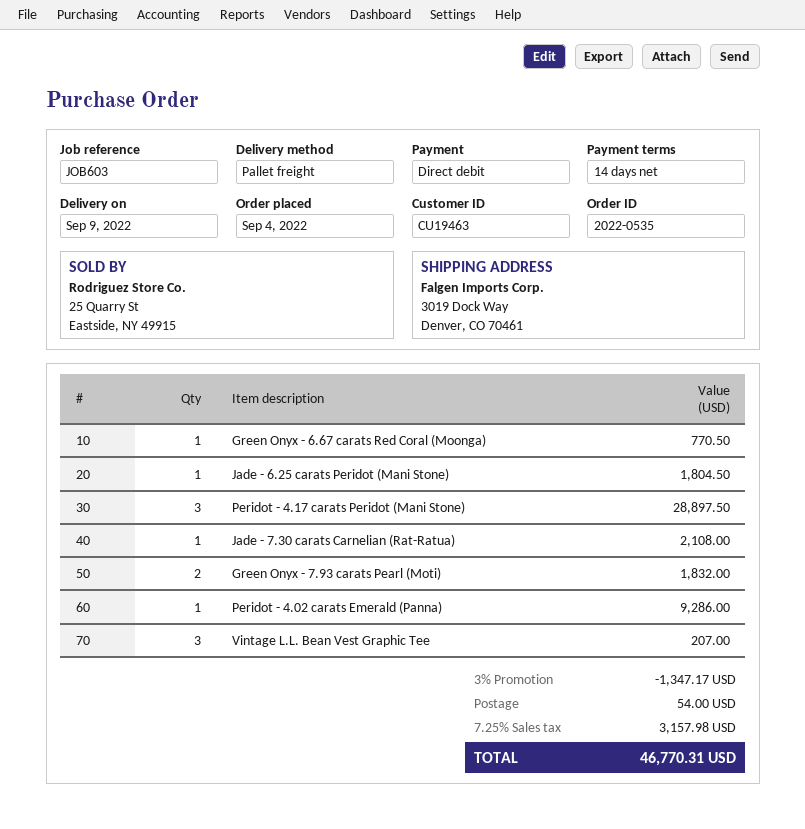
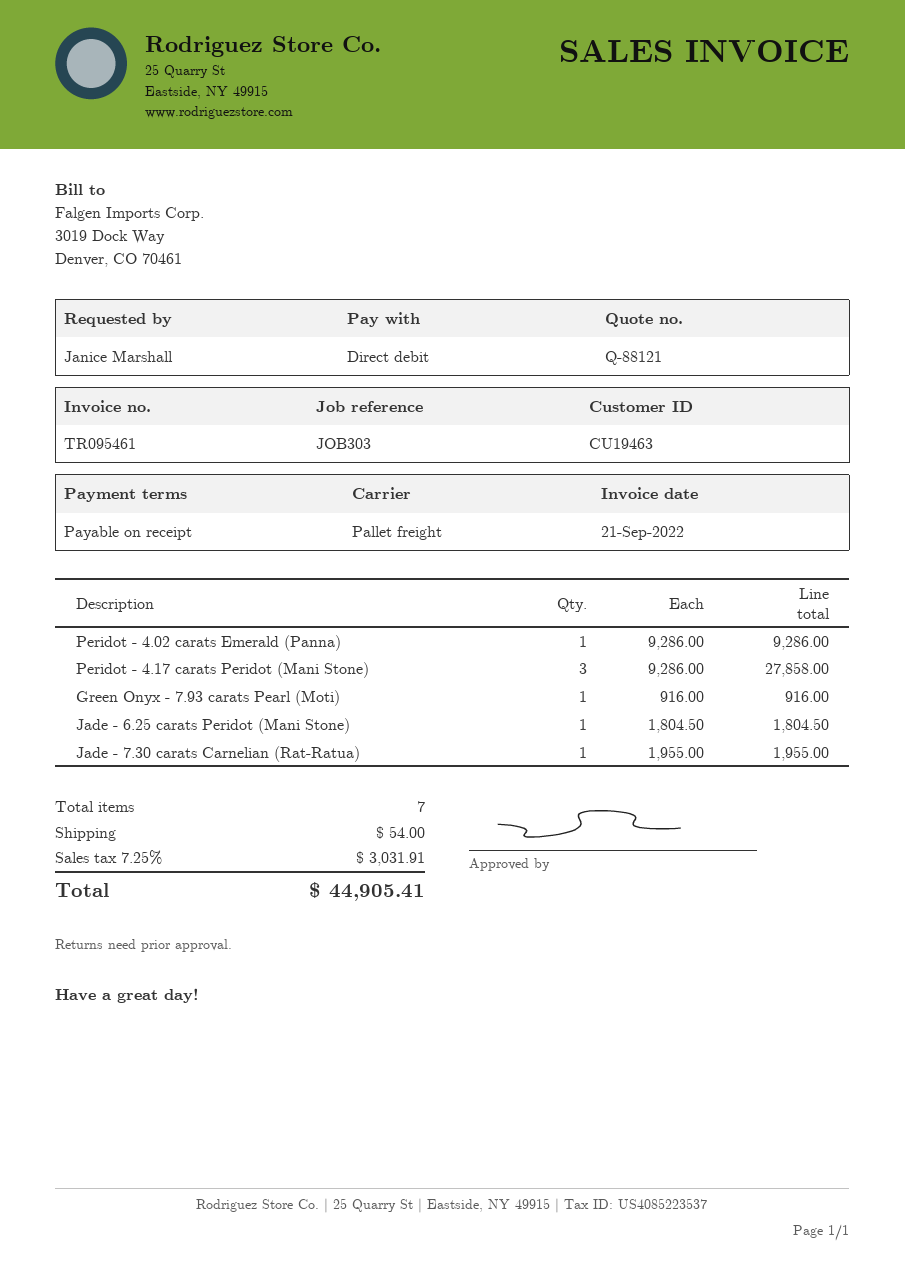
payment terms: 14 days -> on receipt
reference: JOB603 -> JOB303
Green Onyx - 6.67 carats Red Coral (Moonga): 1 for 770.50 -> none
Peridot - 4.17 carats Peridot (Mani Stone): 3 for 28897.50 -> 3 for 27858.00
Jade - 7.30 carats Carnelian (Rat-Ratua): 1 for 2108.00 -> 1 for 1955.00
Green Onyx - 7.93 carats Pearl (Moti): 2 for 1832.00 -> 1 for 916.00
Vintage L.L. Bean Vest Graphic Tee: 3 for 207.00 -> none
discount: 3% = 1347.17 -> none
tax: 7.25% = 3157.98 -> 7.25% = 3031.91
total: 46770.31 -> 44905.41

